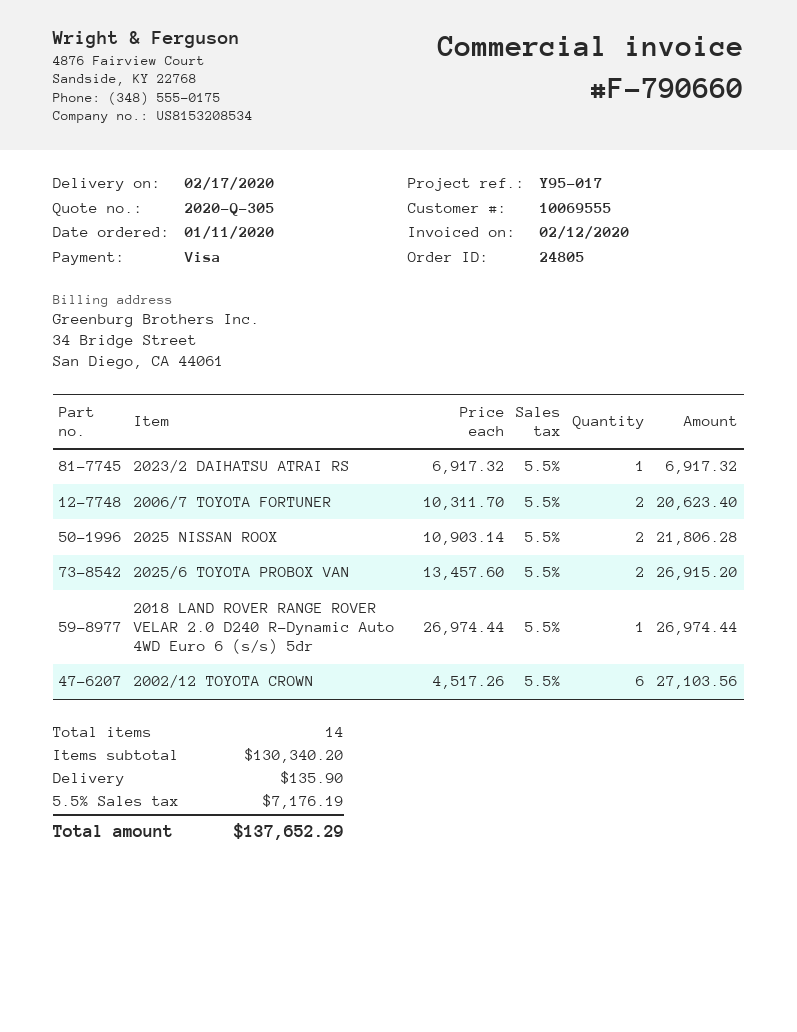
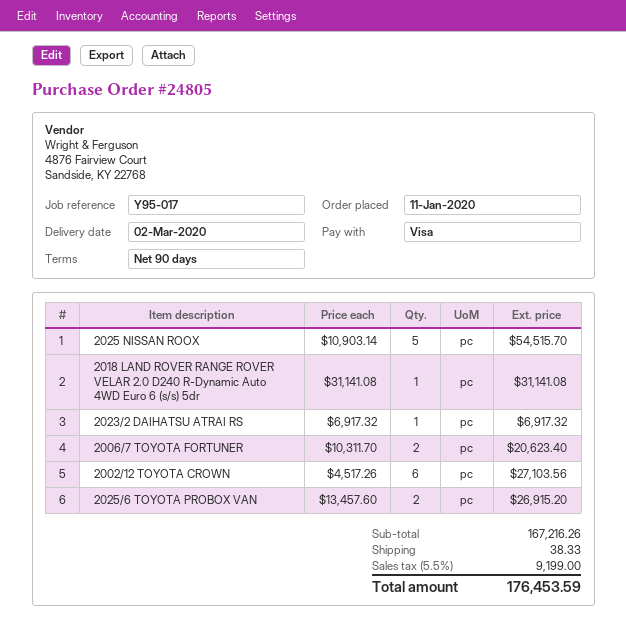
delivery date: 2020-02-17 -> 2020-03-02
2025 NISSAN ROOX: 2 x 10903.14 = 21806.28 -> 5 x 10903.14 = 54515.70
2018 LAND ROVER RANGE ROVER VELAR 2.0 D240 R-Dynamic Auto 4WD Euro 6 (s/s) 5dr: 1 x 26974.44 = 26974.44 -> 1 x 31141.08 = 31141.08
subtotal: 130340.20 -> 167216.26
shipping: 135.90 -> 38.33
tax: 5.5% = 7176.19 -> 5.5% = 9199.00
total: 137652.29 -> 176453.59

